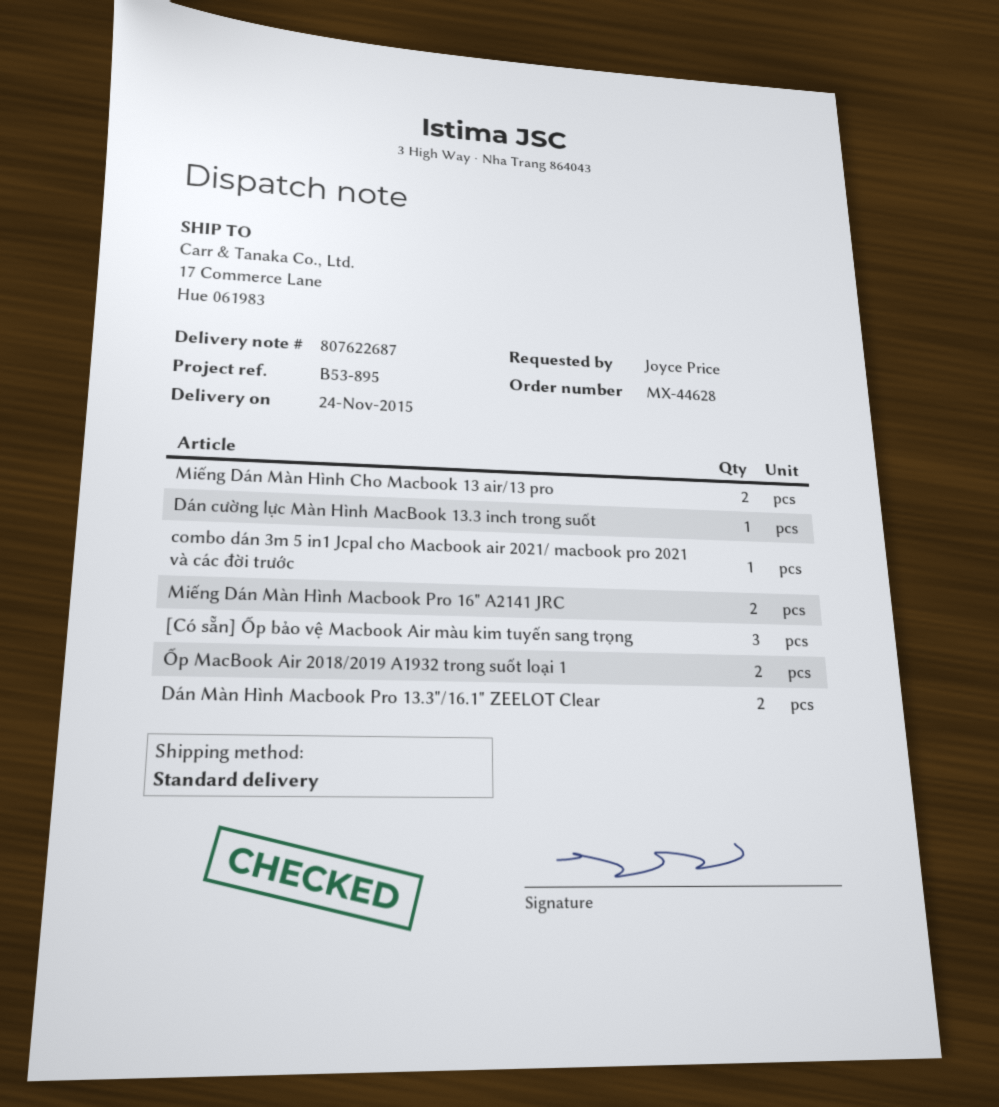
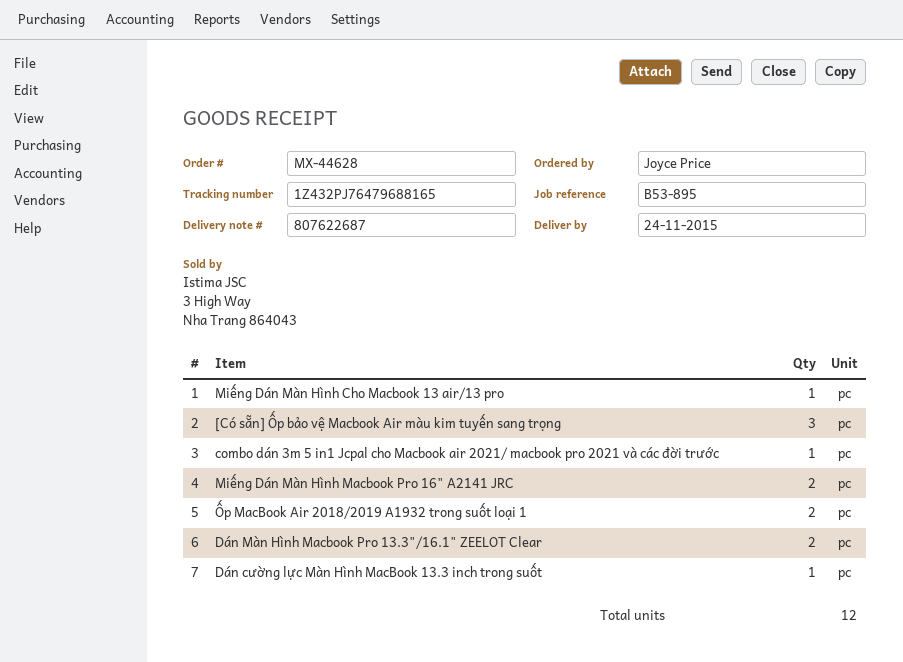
Miếng Dán Màn Hình Cho Macbook 13 air/13 pro: 2 -> 1

